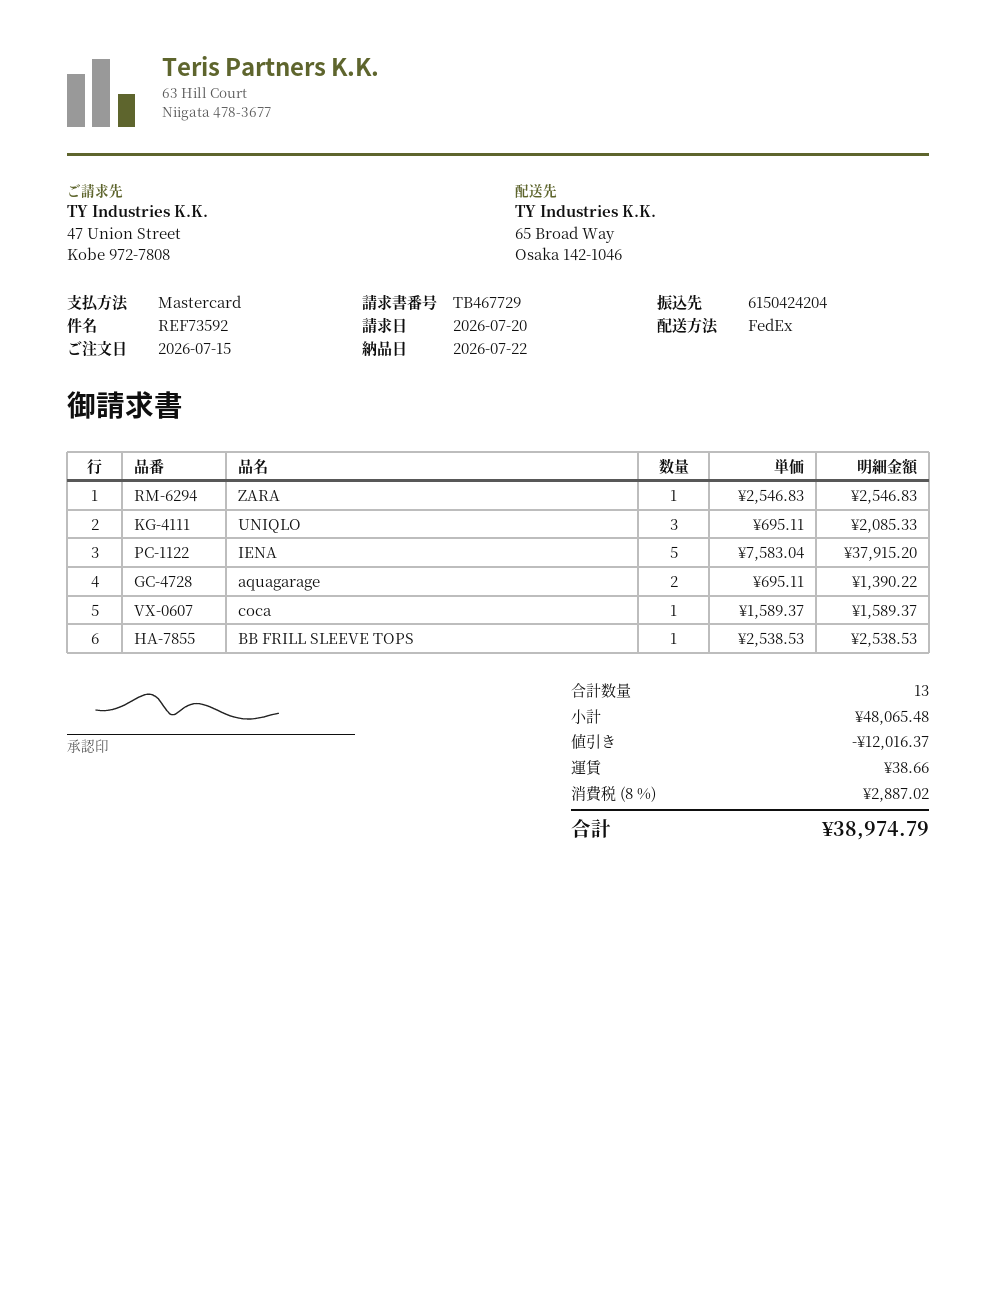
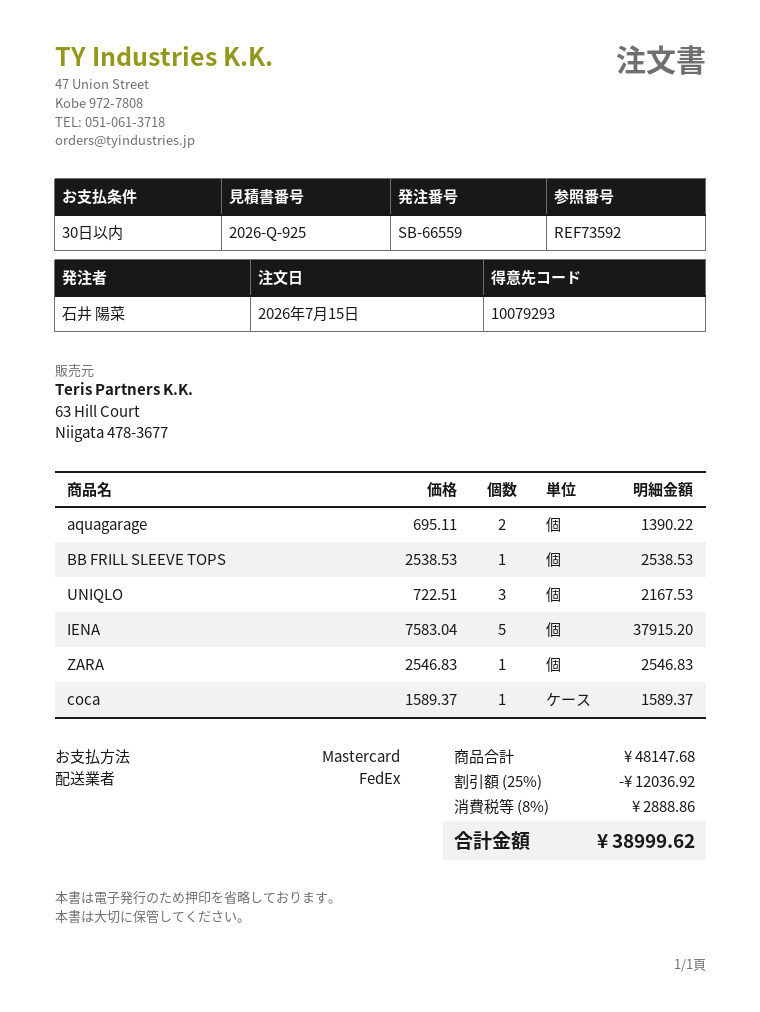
UNIQLO: 3 x 695.11 = 2085.33 -> 3 x 722.51 = 2167.53
subtotal: 48065.48 -> 48147.68
discount: 12016.37 -> 12036.92
shipping: 38.66 -> none
tax: 8% = 2887.02 -> 8% = 2888.86
total: 38974.79 -> 38999.62

